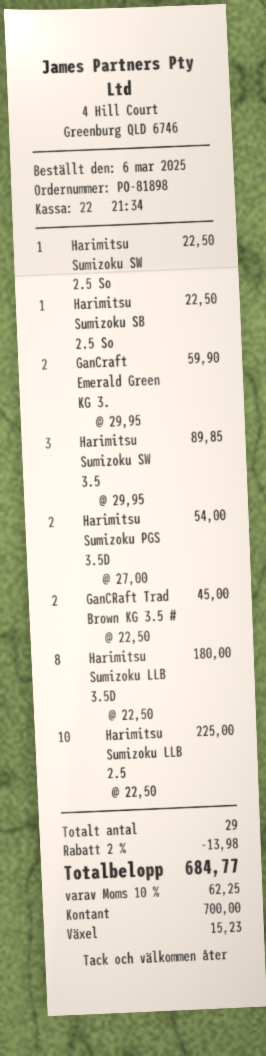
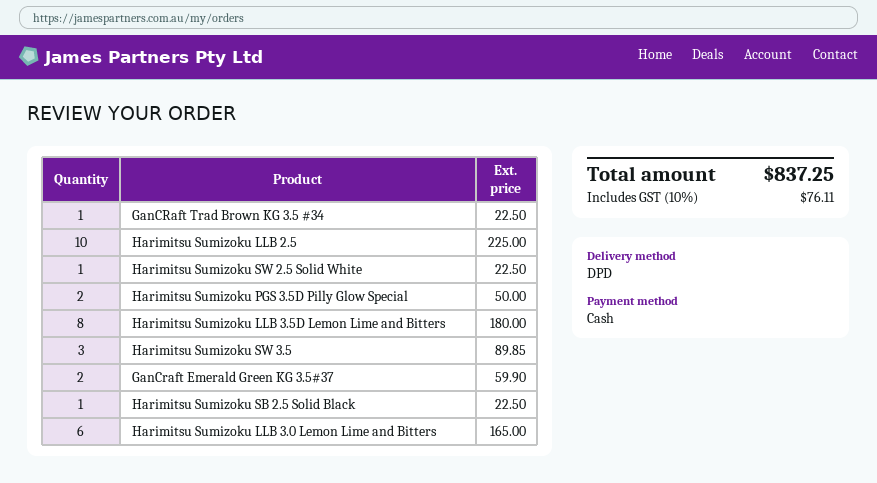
Harimitsu Sumizoku PGS 3.5D: 2 for 54.00 -> 2 for 50.00
GanCRaft Trad Brown KG 3.5 #: 2 for 45.00 -> 1 for 22.50
Harimitsu Sumizoku LLB 3.0 Lemon Lime and Bitters: none -> 6 for 165.00
discount: 2% = 13.98 -> none
tax: 10% = 62.25 -> 10% = 76.11
total: 684.77 -> 837.25

